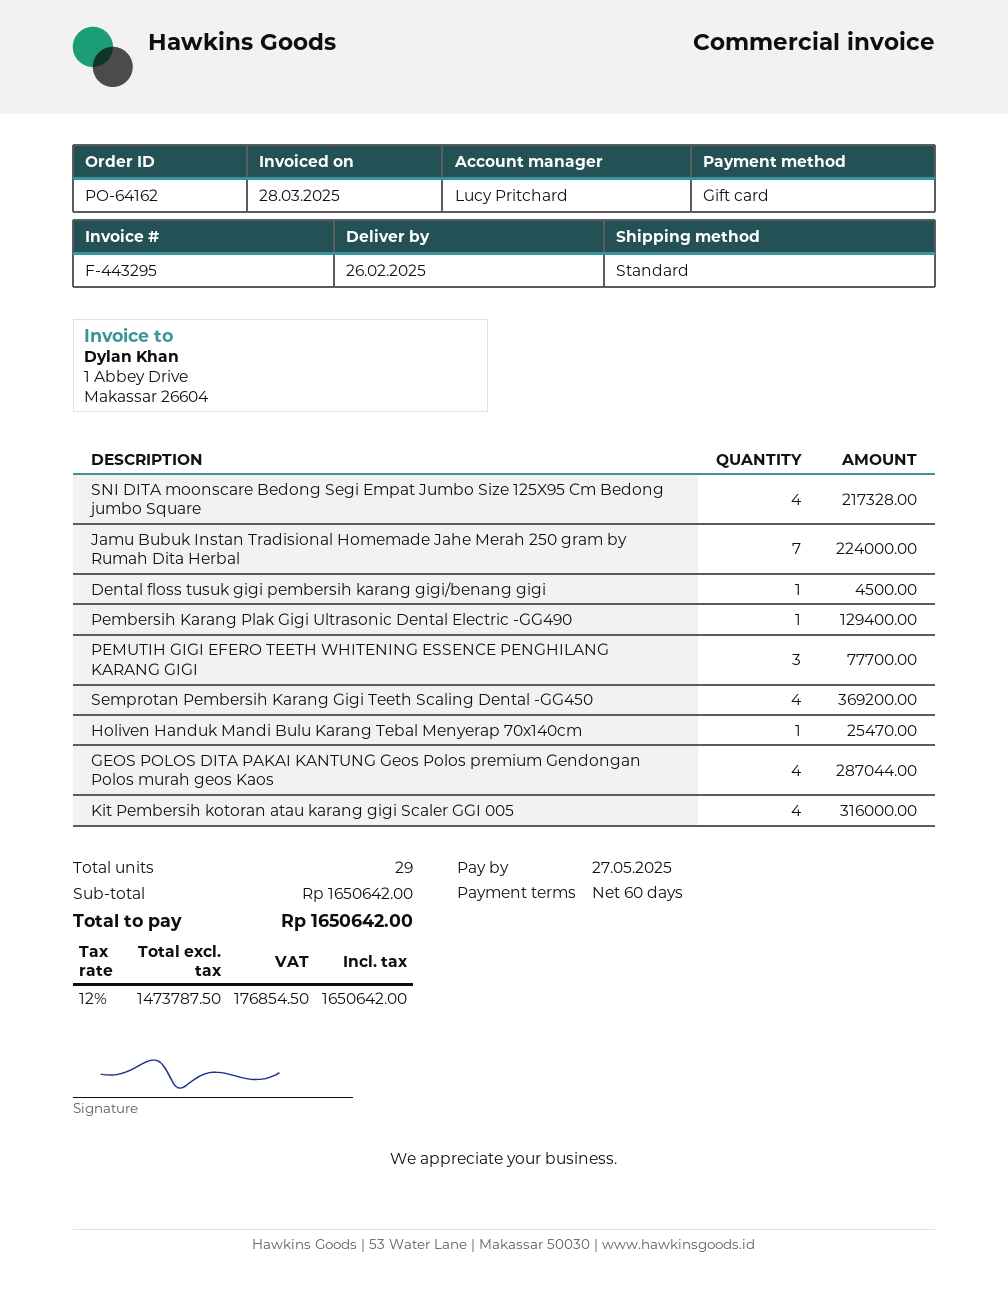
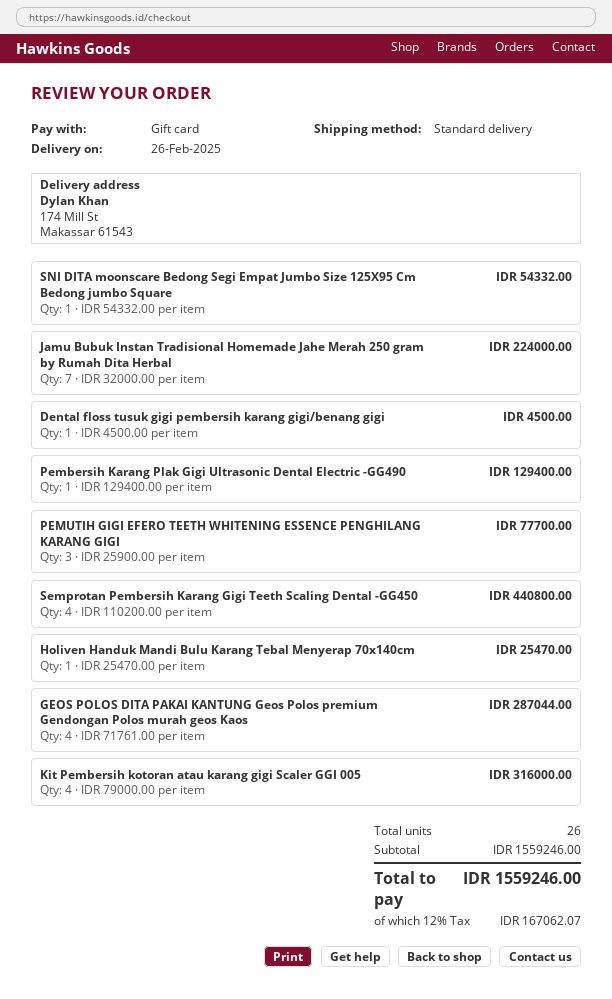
SNI DITA moonscare Bedong Segi Empat Jumbo Size 125X95 Cm Bedong jumbo Square: 4 for 217328.00 -> 1 for 54332.00
Semprotan Pembersih Karang Gigi Teeth Scaling Dental -GG450: 4 for 369200.00 -> 4 for 440800.00
total quantity: 29 -> 26
subtotal: 1650642.00 -> 1559246.00
tax: 12% = 176854.50 -> 12% = 167062.07
total: 1650642.00 -> 1559246.00

